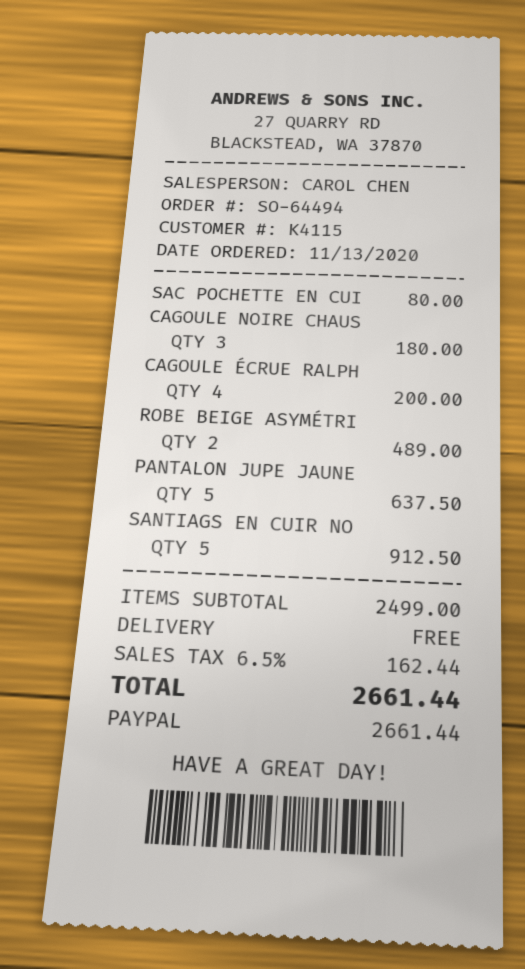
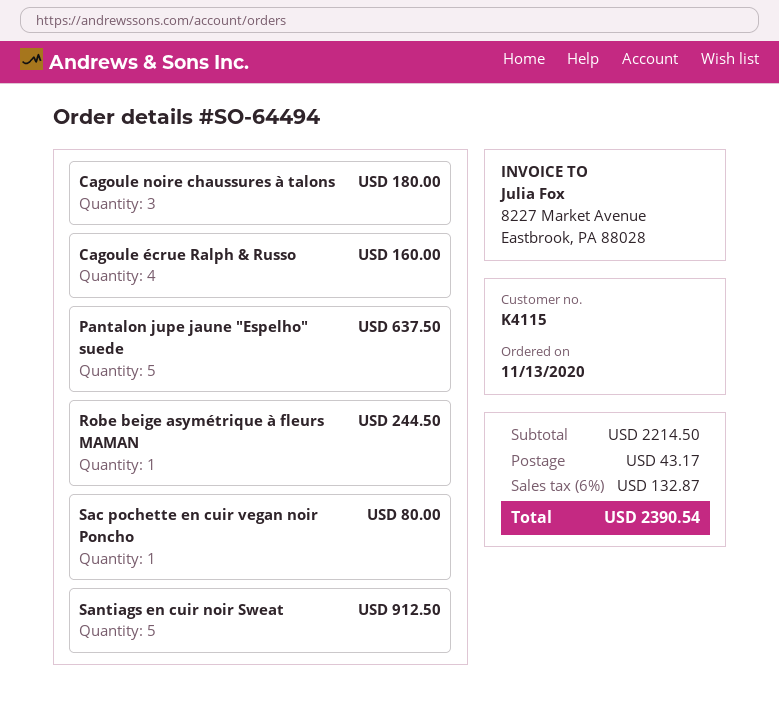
CAGOULE ÉCRUE RALPH: 4 for 200.00 -> 4 for 160.00
ROBE BEIGE ASYMÉTRI: 2 for 489.00 -> 1 for 244.50
subtotal: 2499.00 -> 2214.50
shipping: 0.00 -> 43.17
tax: 6.5% = 162.44 -> 6% = 132.87
total: 2661.44 -> 2390.54

